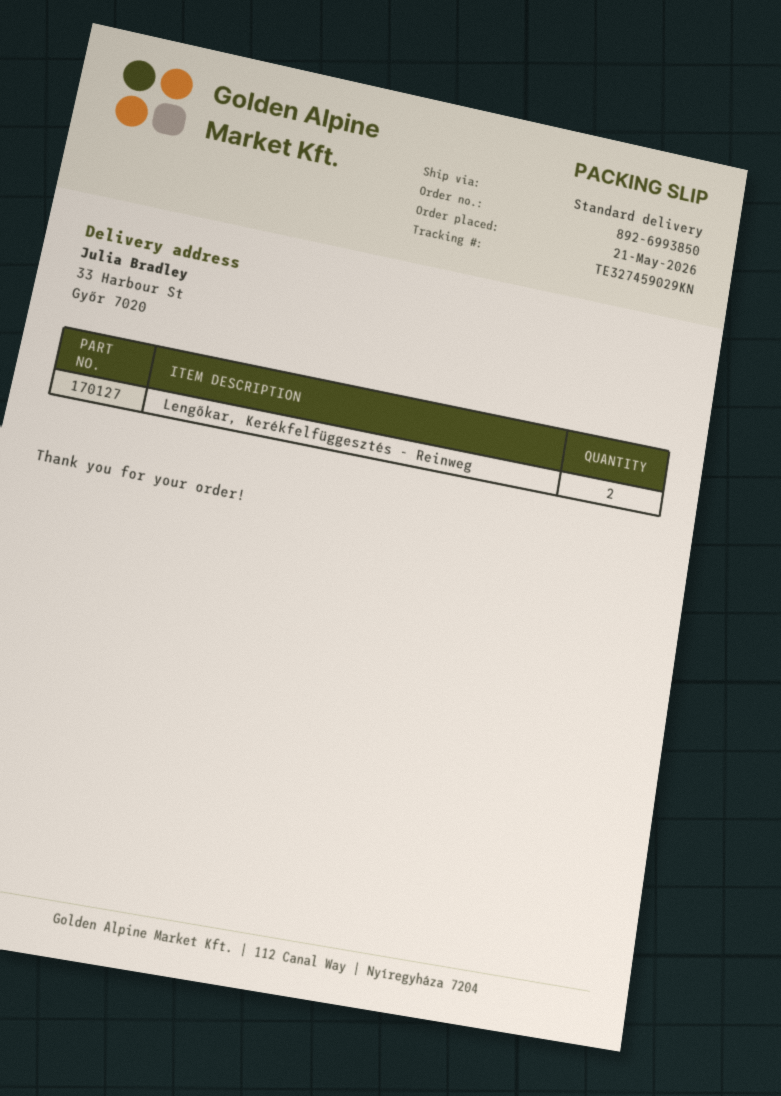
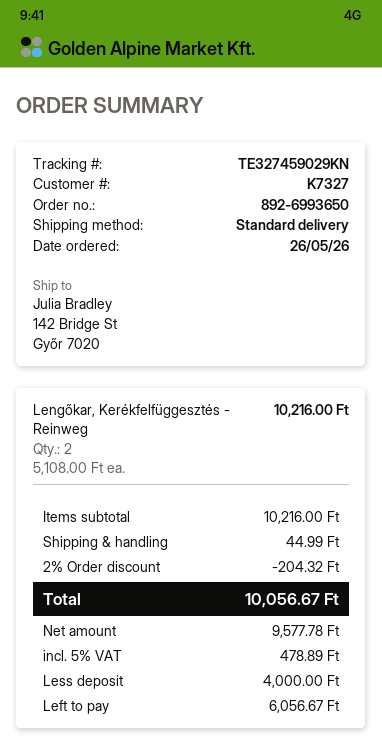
order number: 892-6993850 -> 892-6993650
order date: 2026-05-21 -> 2026-05-26
ship to: 33 Harbour St, Győr 7020 -> 142 Bridge St, Győr 7020

